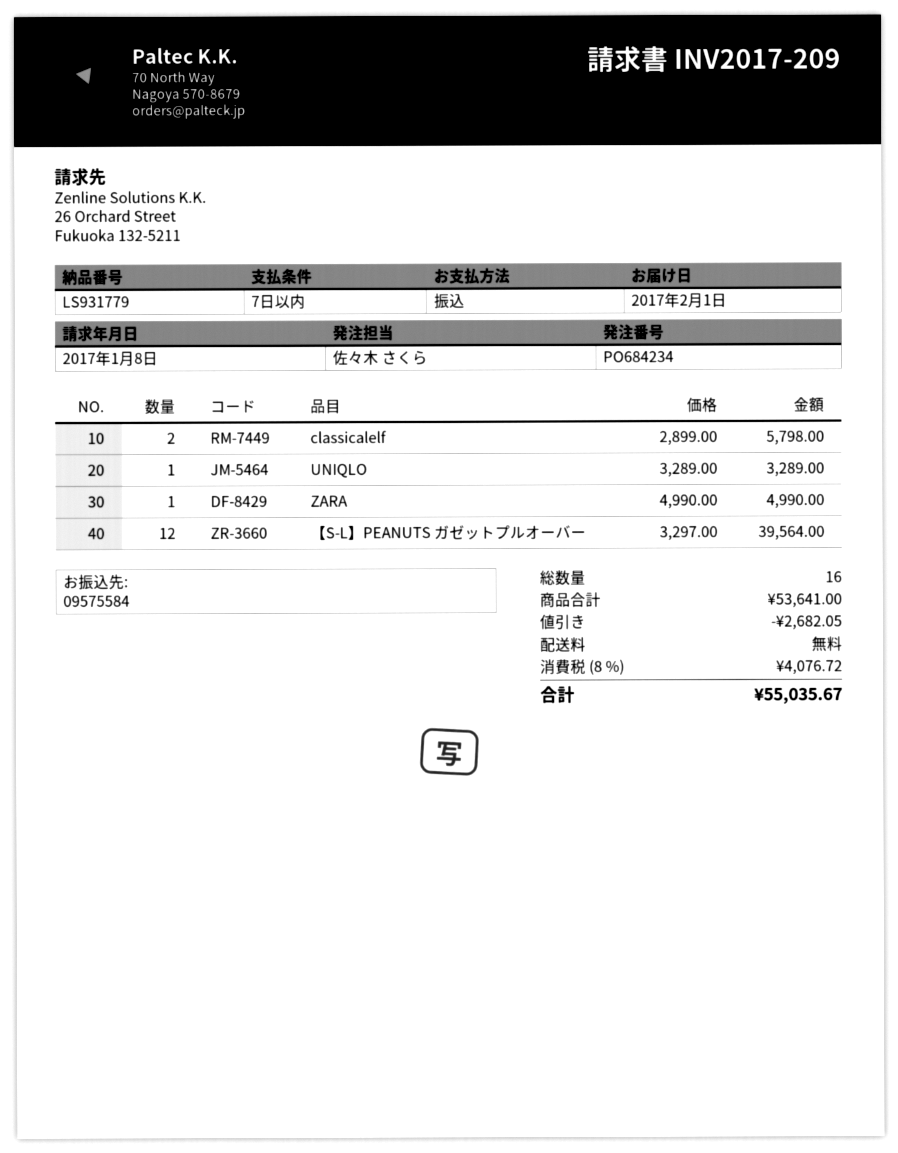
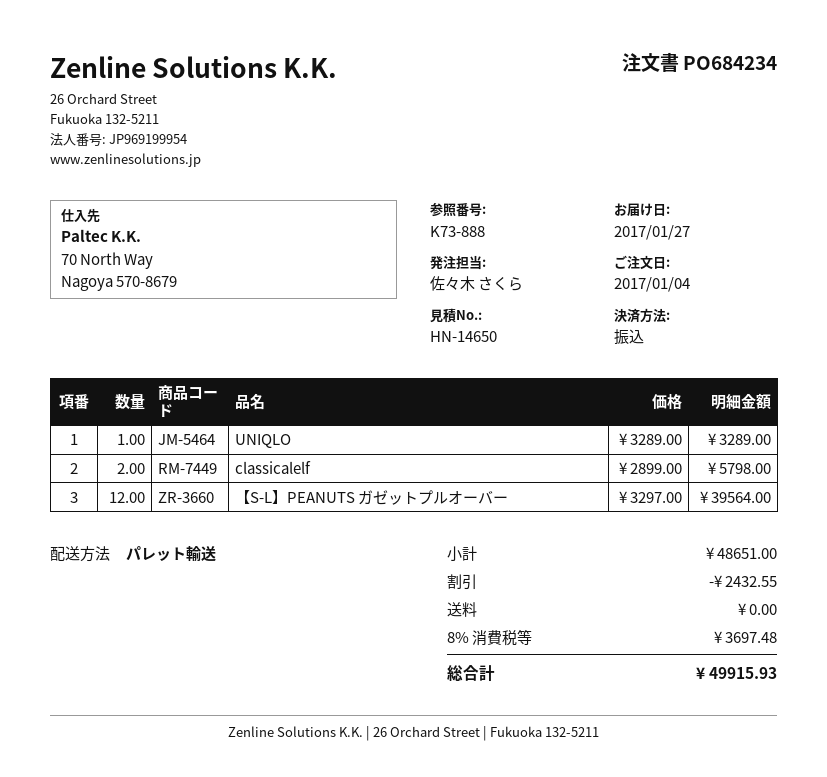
delivery date: 2017-02-01 -> 2017-01-27
ZARA: 1 x 4990.00 = 4990.00 -> none
subtotal: 53641.00 -> 48651.00
discount: 2682.05 -> 2432.55
tax: 8% = 4076.72 -> 8% = 3697.48
total: 55035.67 -> 49915.93

